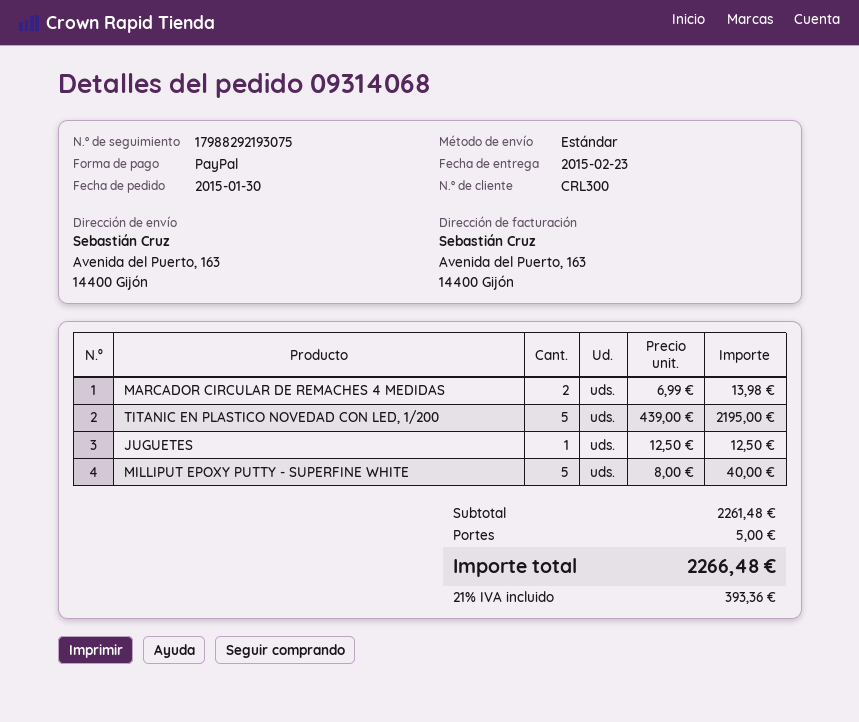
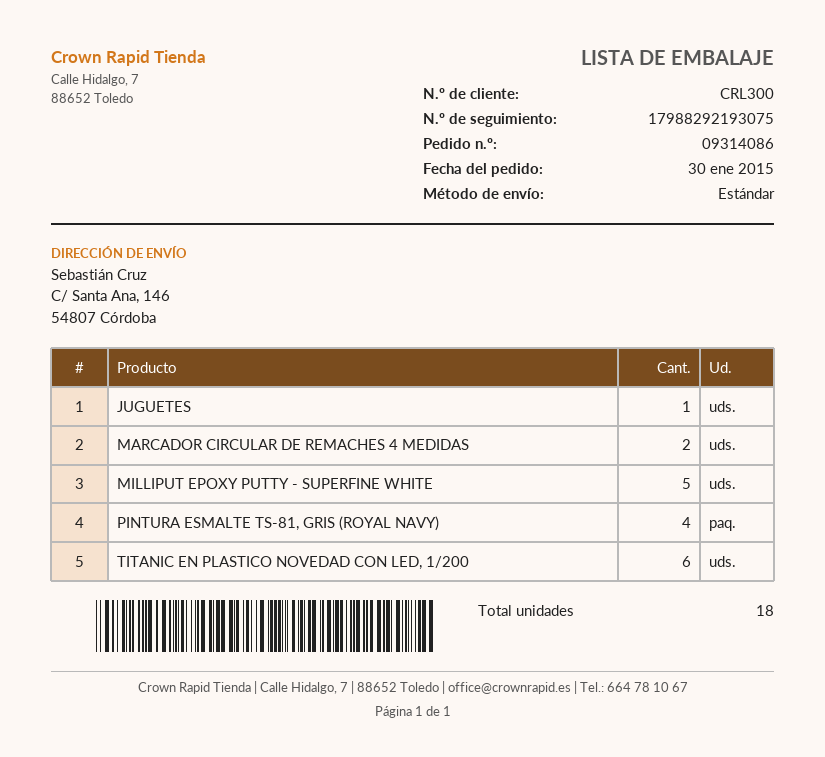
order number: 09314068 -> 09314086
ship to: Avenida del Puerto, 163, 14400 Gijón -> C/ Santa Ana, 146, 54807 Córdoba
TITANIC EN PLASTICO NOVEDAD CON LED, 1/200: 5 -> 6
PINTURA ESMALTE TS-81, GRIS (ROYAL NAVY): none -> 4

